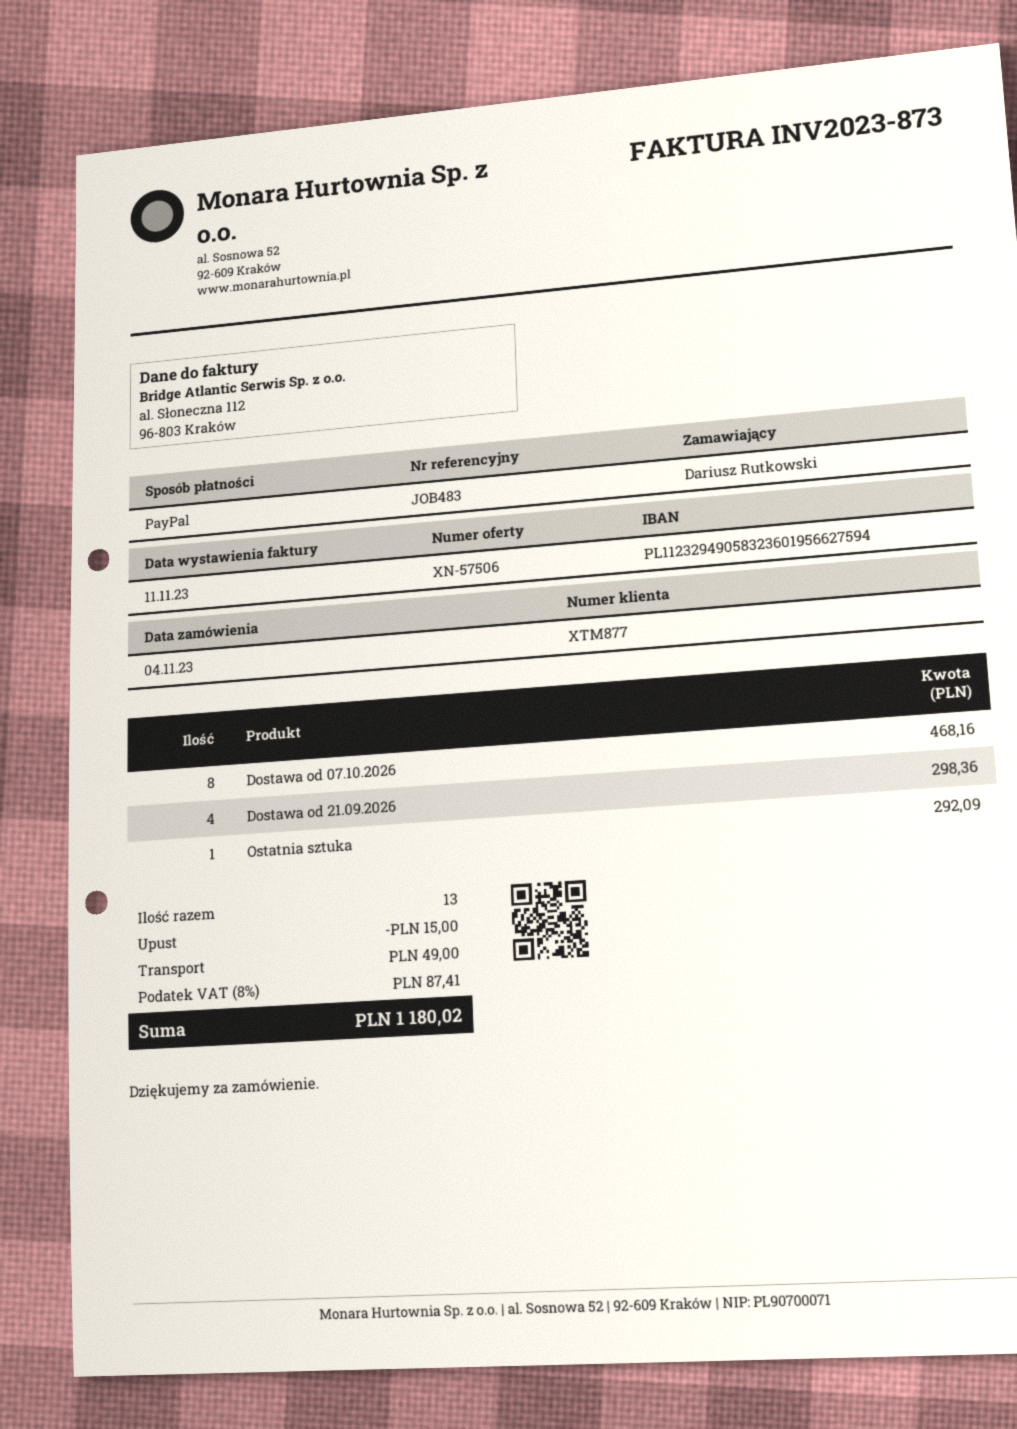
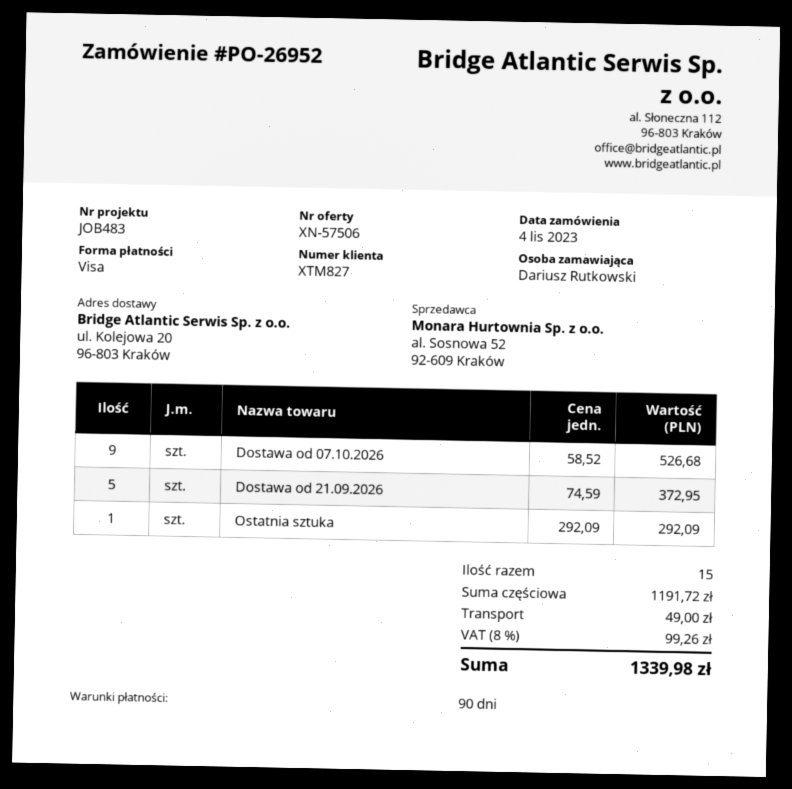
customer number: XTM877 -> XTM827
payment method: PayPal -> Visa
Dostawa od 07.10.2026: 8 for 468.16 -> 9 for 526.68
Dostawa od 21.09.2026: 4 for 298.36 -> 5 for 372.95
total quantity: 13 -> 15
discount: 15.00 -> none
tax: 8% = 87.41 -> 8% = 99.26
total: 1180.02 -> 1339.98

